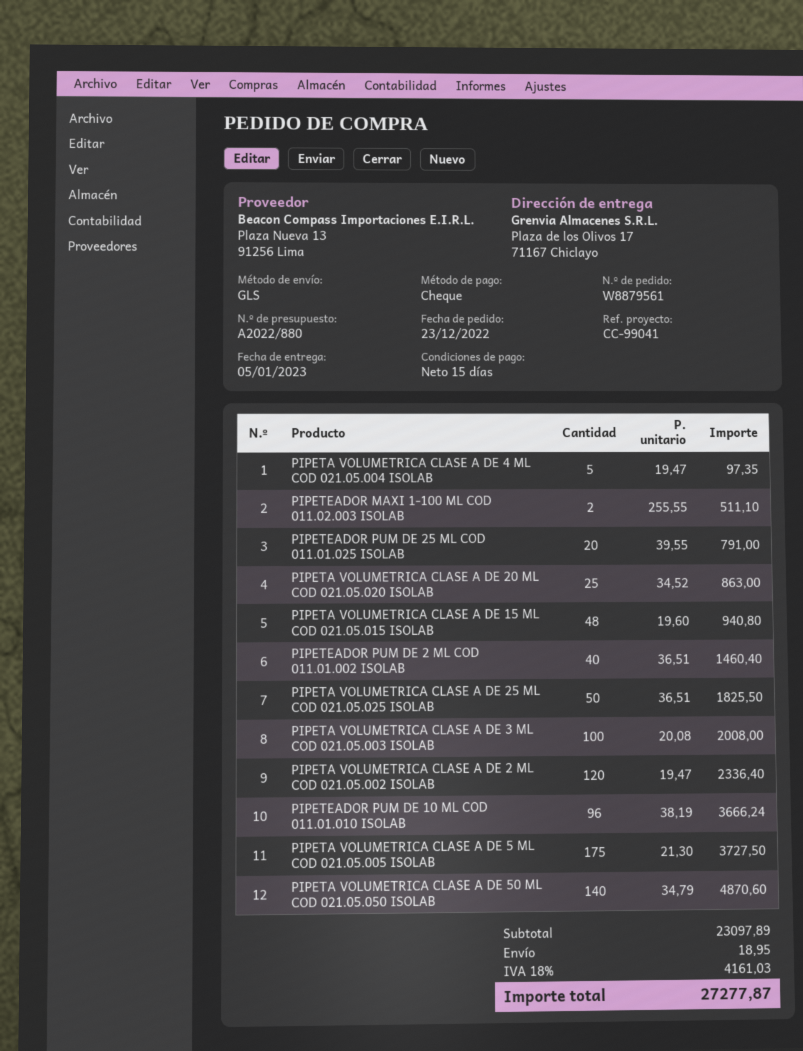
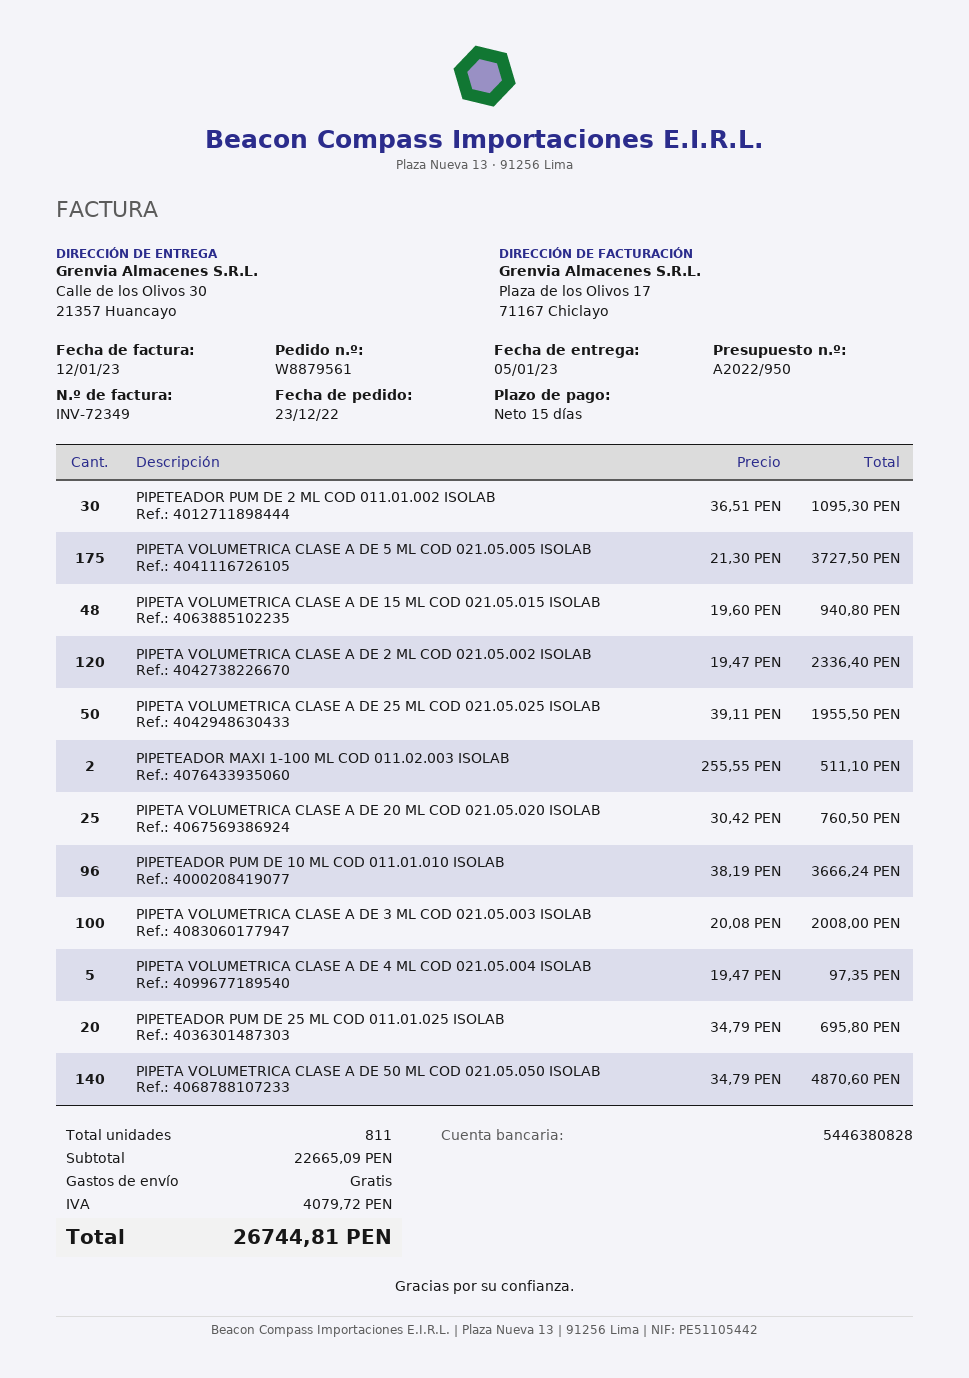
quote number: A2022/880 -> A2022/950
ship to: Plaza de los Olivos 17, 71167 Chiclayo -> Calle de los Olivos 30, 21357 Huancayo
PIPETEADOR PUM DE 25 ML COD 011.01.025 ISOLAB: 20 x 39.55 = 791.00 -> 20 x 34.79 = 695.80
PIPETA VOLUMETRICA CLASE A DE 20 ML COD 021.05.020 ISOLAB: 25 x 34.52 = 863.00 -> 25 x 30.42 = 760.50
PIPETEADOR PUM DE 2 ML COD 011.01.002 ISOLAB: 40 x 36.51 = 1460.40 -> 30 x 36.51 = 1095.30
PIPETA VOLUMETRICA CLASE A DE 25 ML COD 021.05.025 ISOLAB: 50 x 36.51 = 1825.50 -> 50 x 39.11 = 1955.50
subtotal: 23097.89 -> 22665.09
shipping: 18.95 -> 0.00
tax: 4161.03 -> 4079.72
total: 27277.87 -> 26744.81

